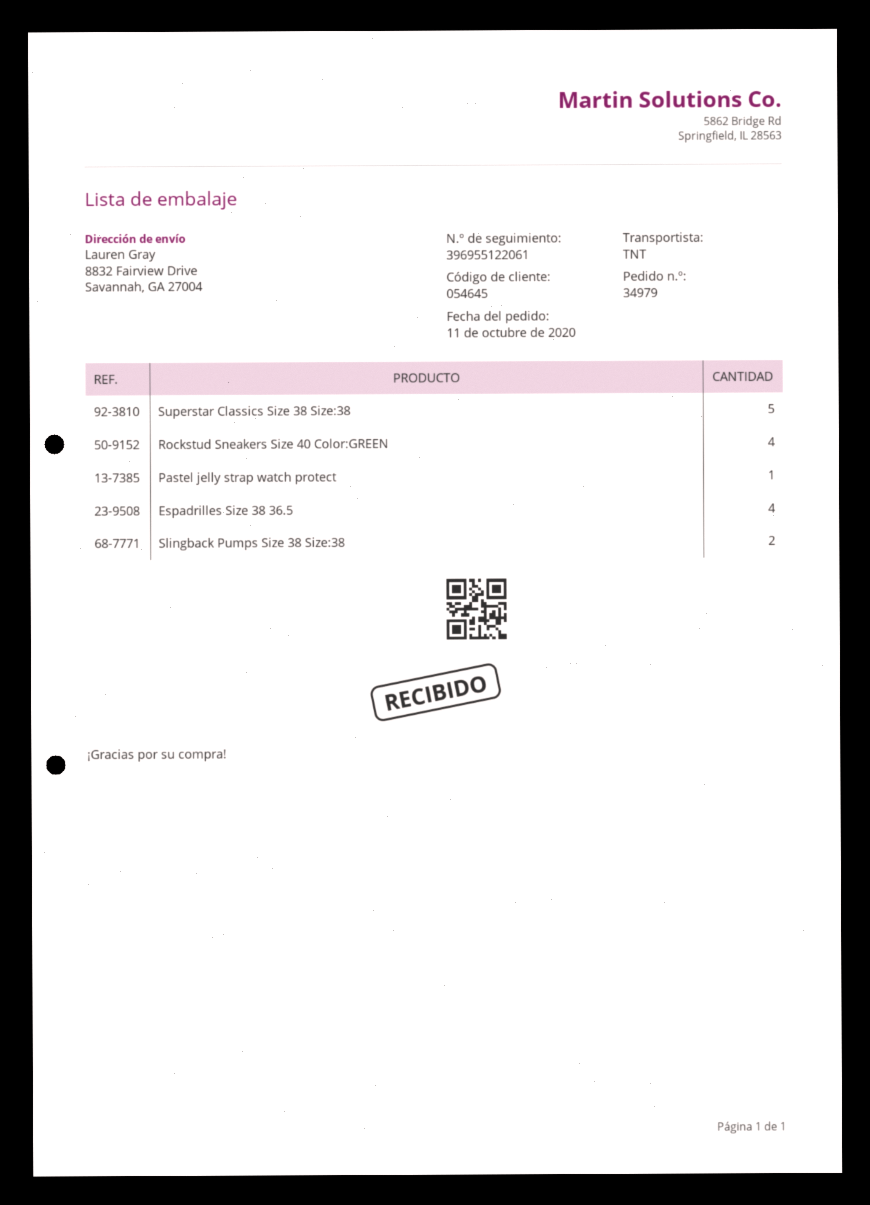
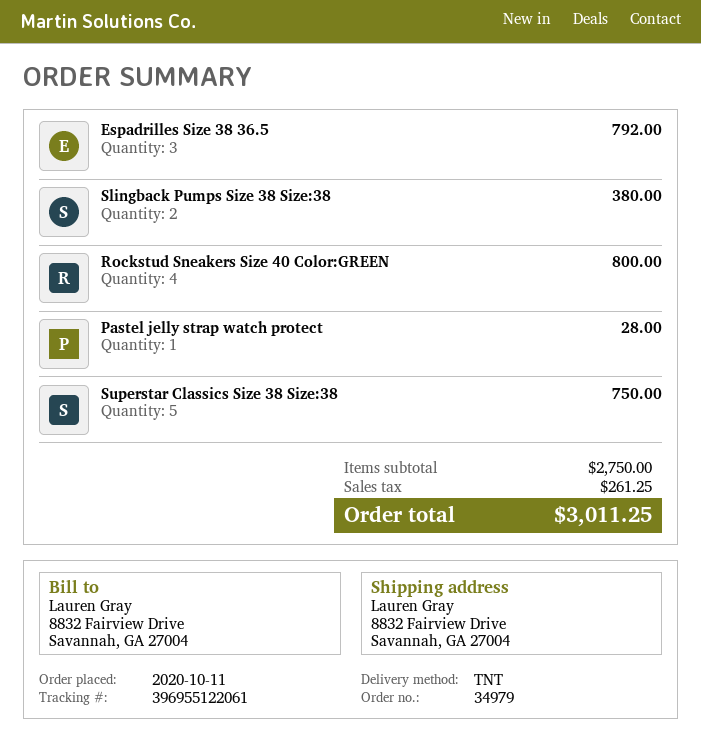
Espadrilles Size 38 36.5: 4 -> 3

